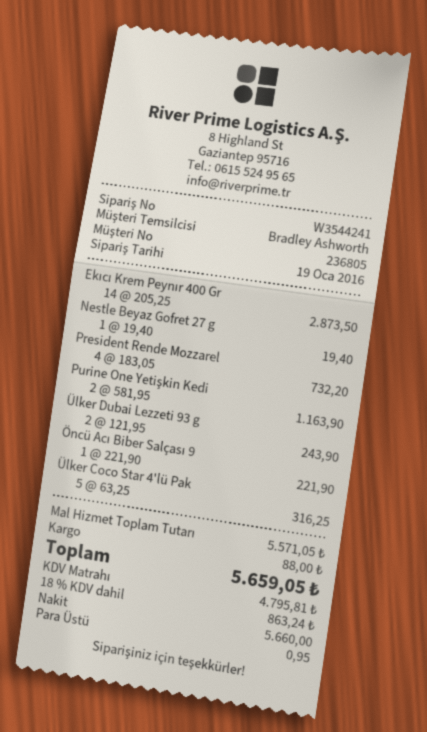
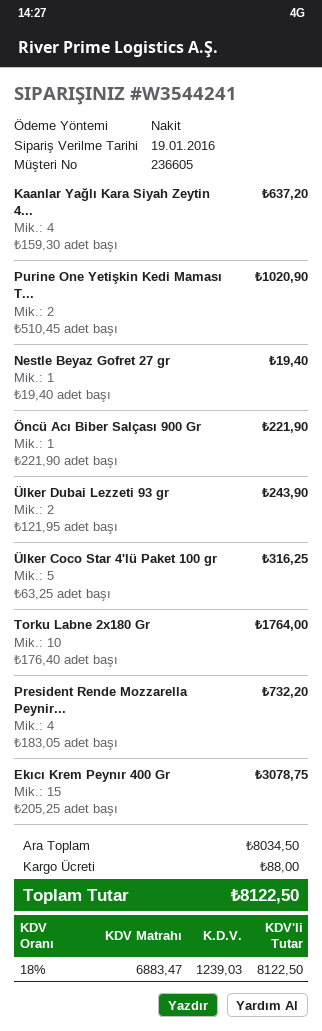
customer number: 236805 -> 236605
Ekıcı Krem Peynır 400 Gr: 14 x 205.25 = 2873.50 -> 15 x 205.25 = 3078.75
Purine One Yetişkin Kedi: 2 x 581.95 = 1163.90 -> 2 x 510.45 = 1020.90
Kaanlar Yağlı Kara Siyah Zeytin 4...: none -> 4 x 159.30 = 637.20
Torku Labne 2x180 Gr: none -> 10 x 176.40 = 1764.00
subtotal: 5571.05 -> 8034.50
net: 4795.81 -> 6883.47
tax: 18% = 863.24 -> 18% = 1239.03
total: 5659.05 -> 8122.50

